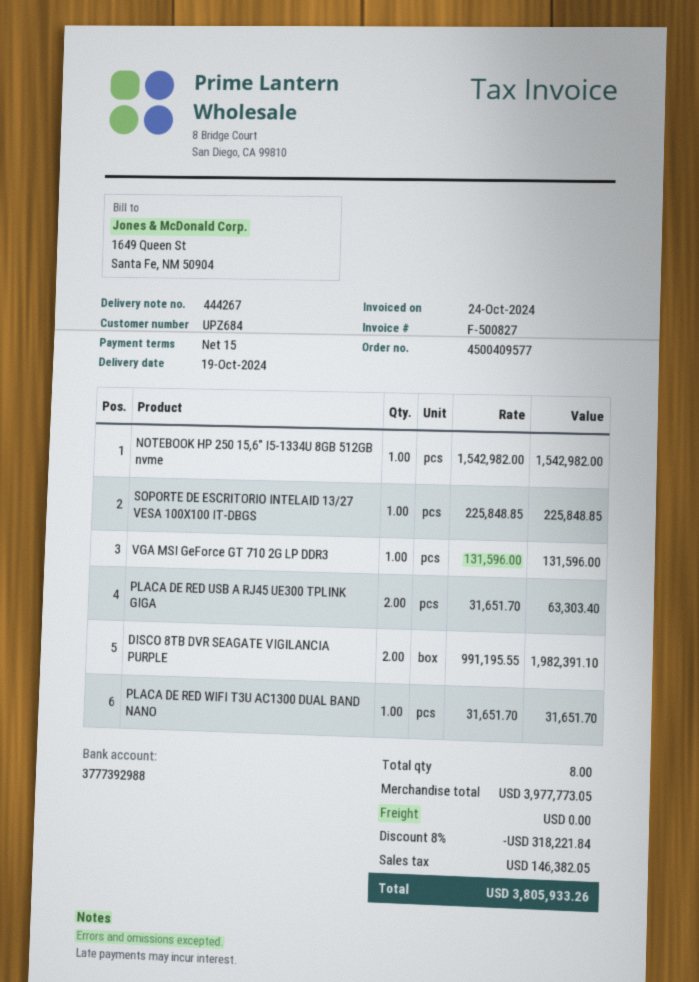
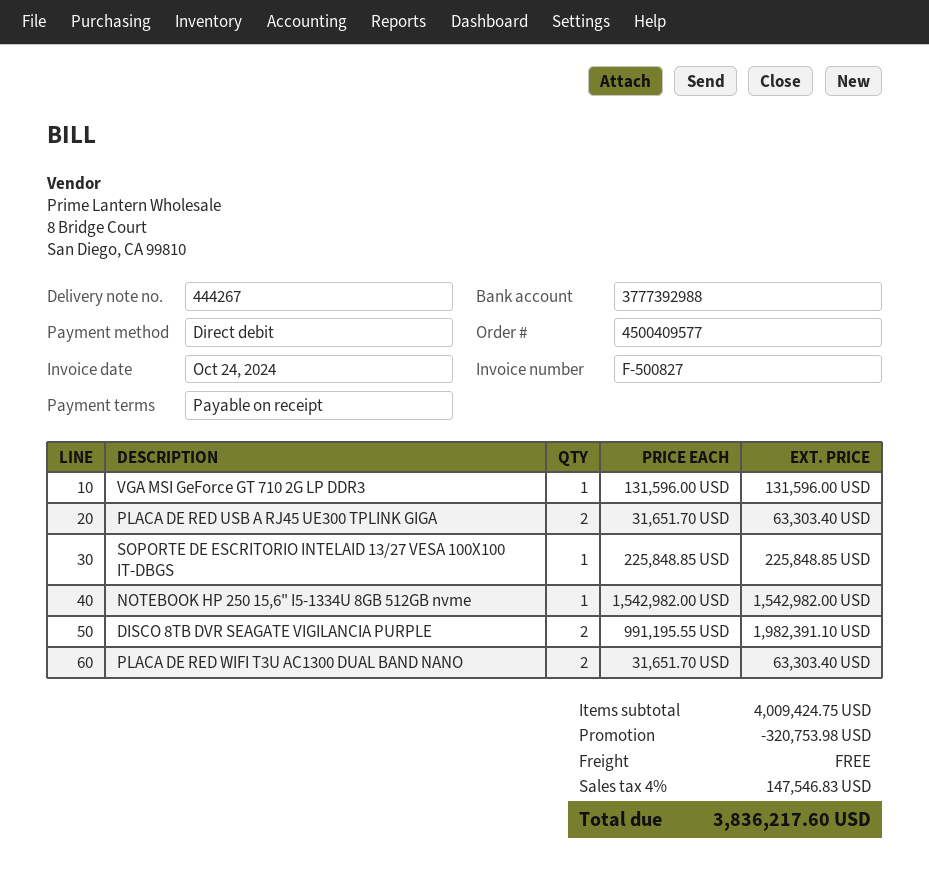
payment terms: 15 days -> on receipt
PLACA DE RED WIFI T3U AC1300 DUAL BAND NANO: 1 x 31651.70 = 31651.70 -> 2 x 31651.70 = 63303.40
subtotal: 3977773.05 -> 4009424.75
discount: 318221.84 -> 320753.98
tax: 146382.05 -> 147546.83
total: 3805933.26 -> 3836217.60

